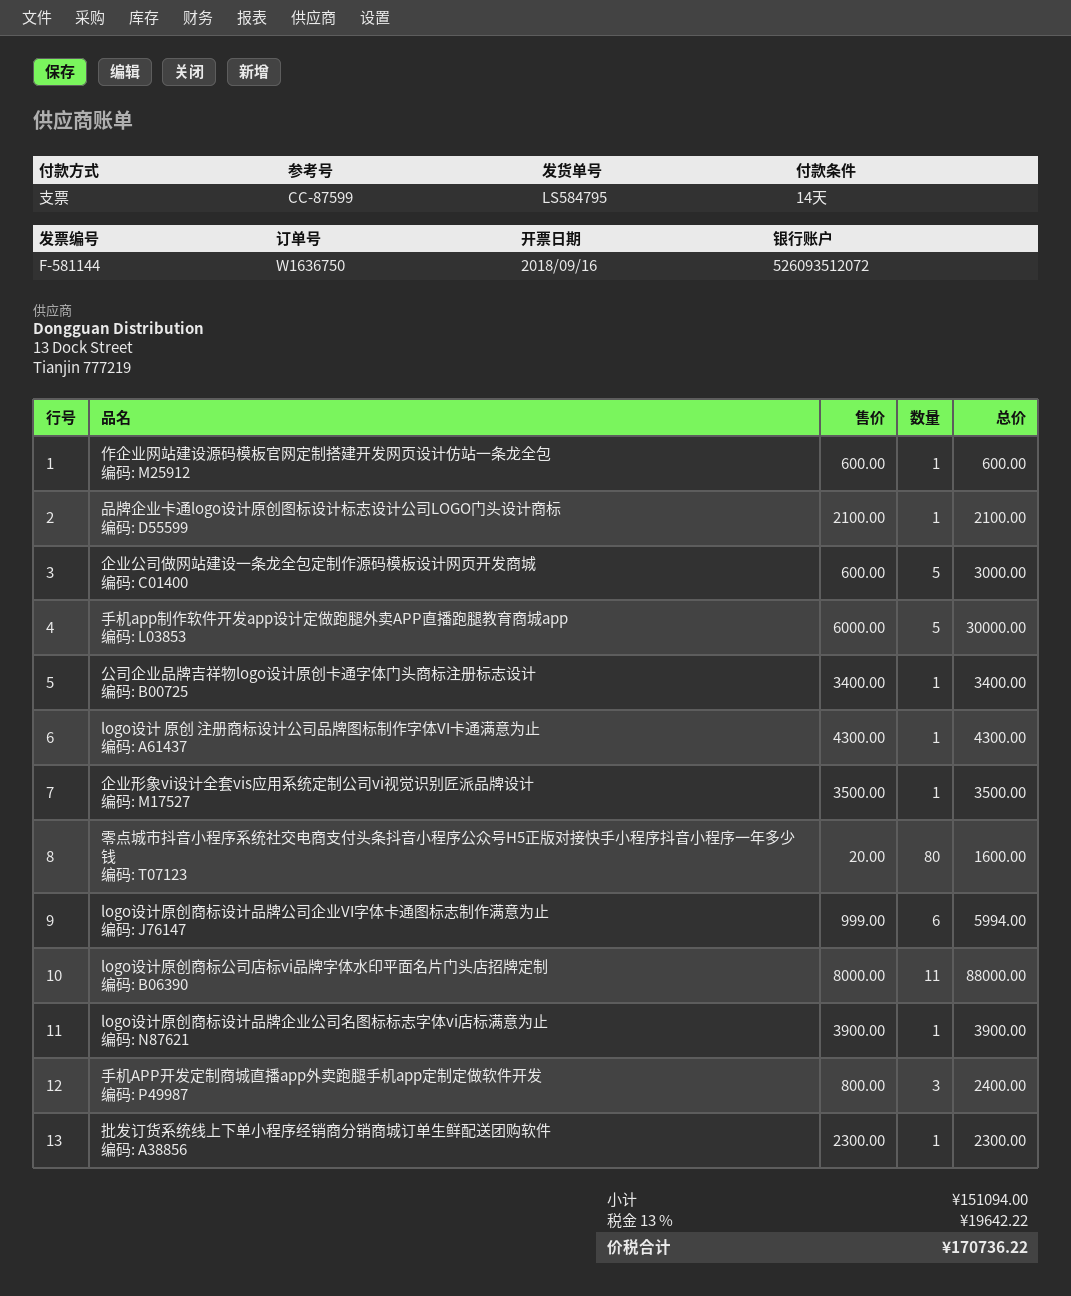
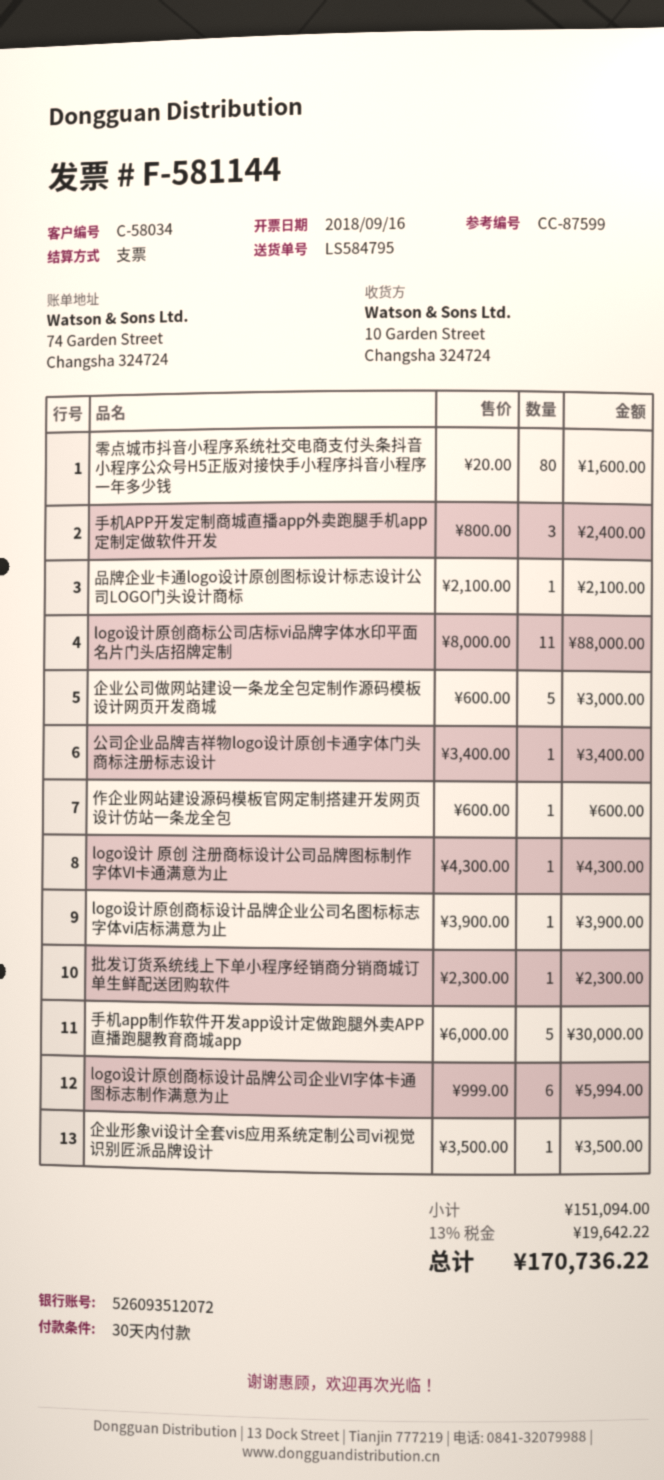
payment terms: 14 days -> 30 days

